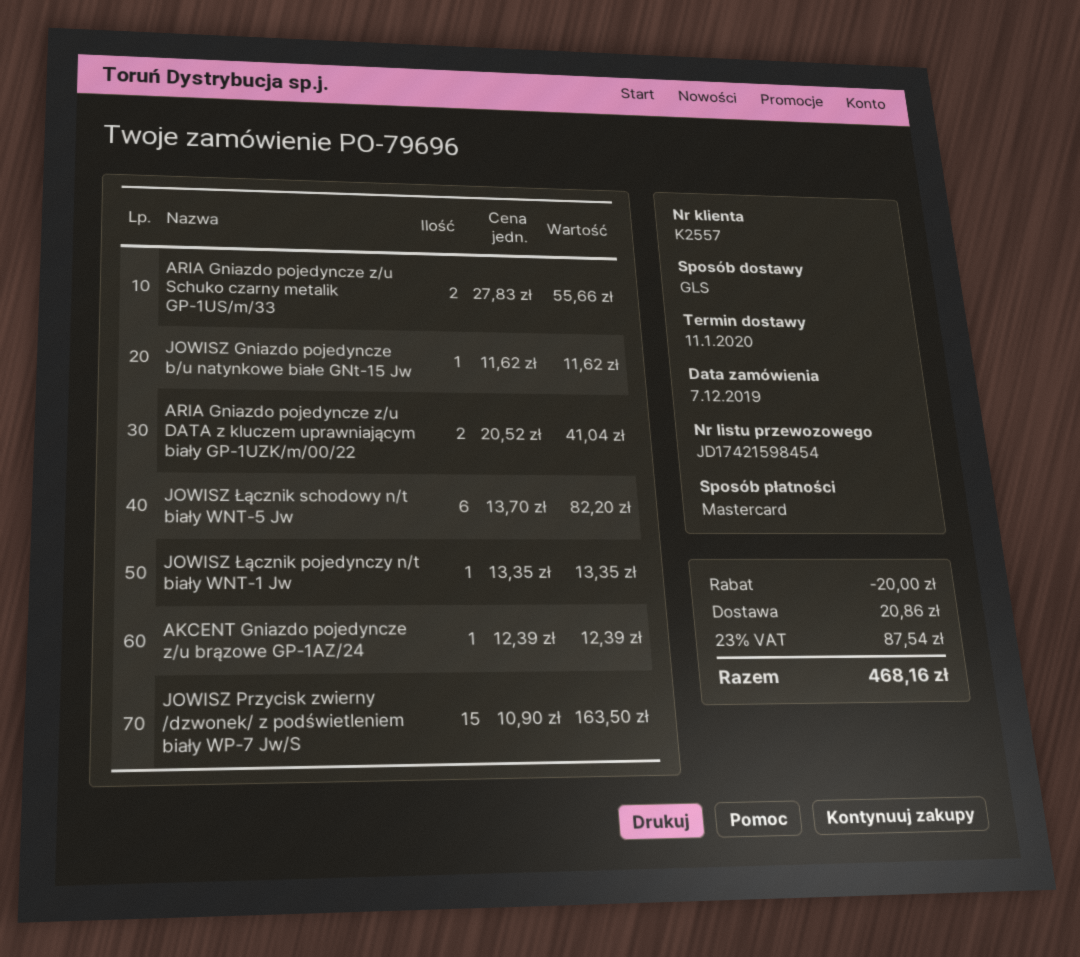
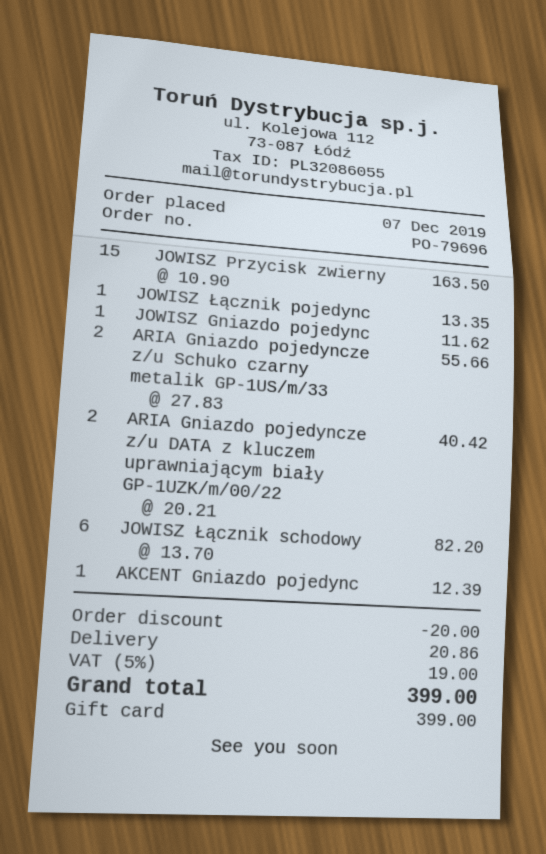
payment method: Mastercard -> gift card
ARIA Gniazdo pojedyncze z/u DATA z kluczem uprawniającym biały GP-1UZK/m/00/22: 2 x 20.52 = 41.04 -> 2 x 20.21 = 40.42
tax: 23% = 87.54 -> 5% = 19.00
total: 468.16 -> 399.00

